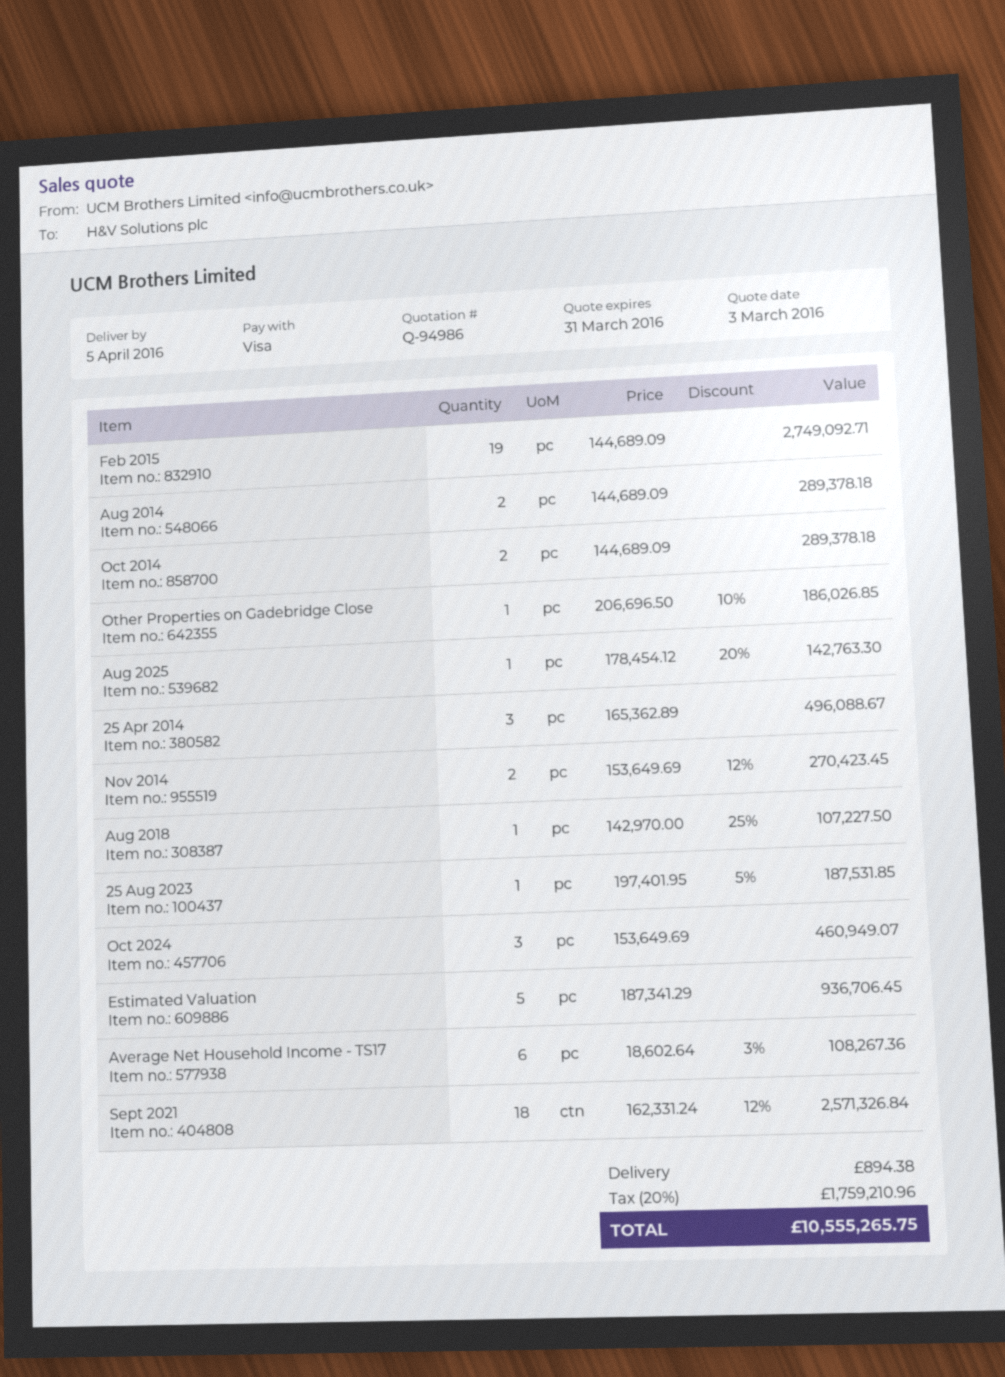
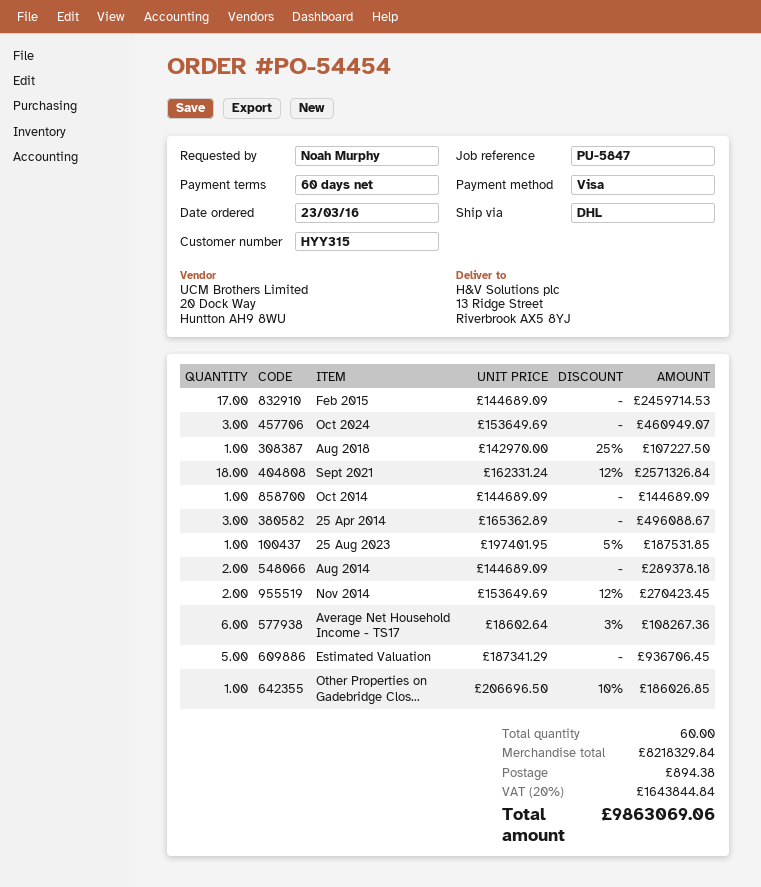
Feb 2015: 19 x 144689.09 = 2749092.71 -> 17 x 144689.09 = 2459714.53
Oct 2014: 2 x 144689.09 = 289378.18 -> 1 x 144689.09 = 144689.09
Aug 2025: 1 x 178454.12 - 20% = 142763.30 -> none
tax: 20% = 1759210.96 -> 20% = 1643844.84
total: 10555265.75 -> 9863069.06

